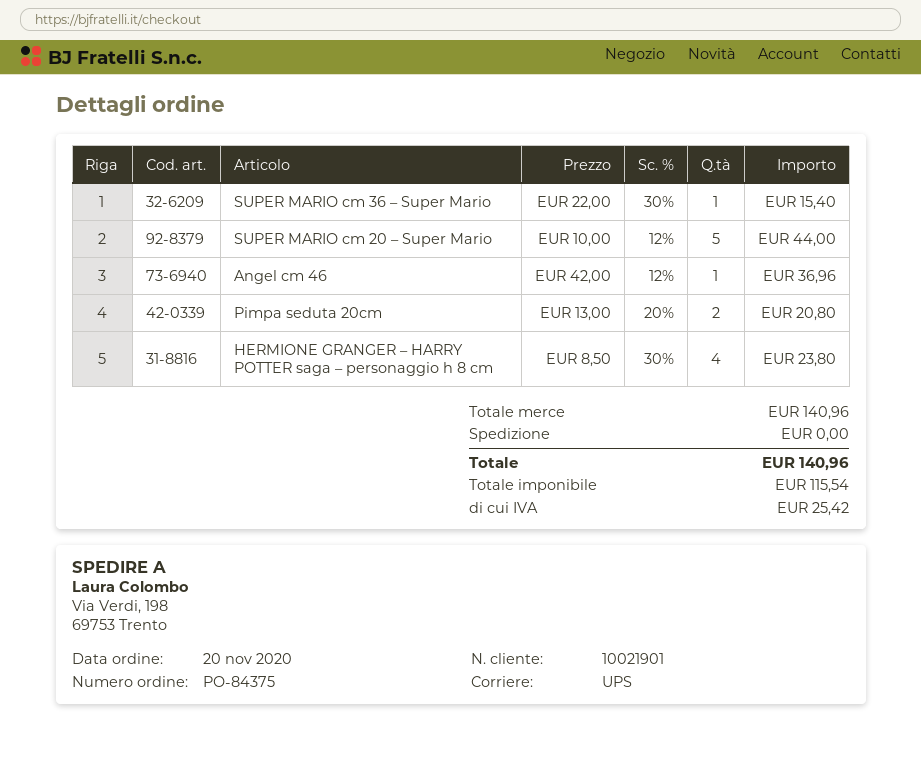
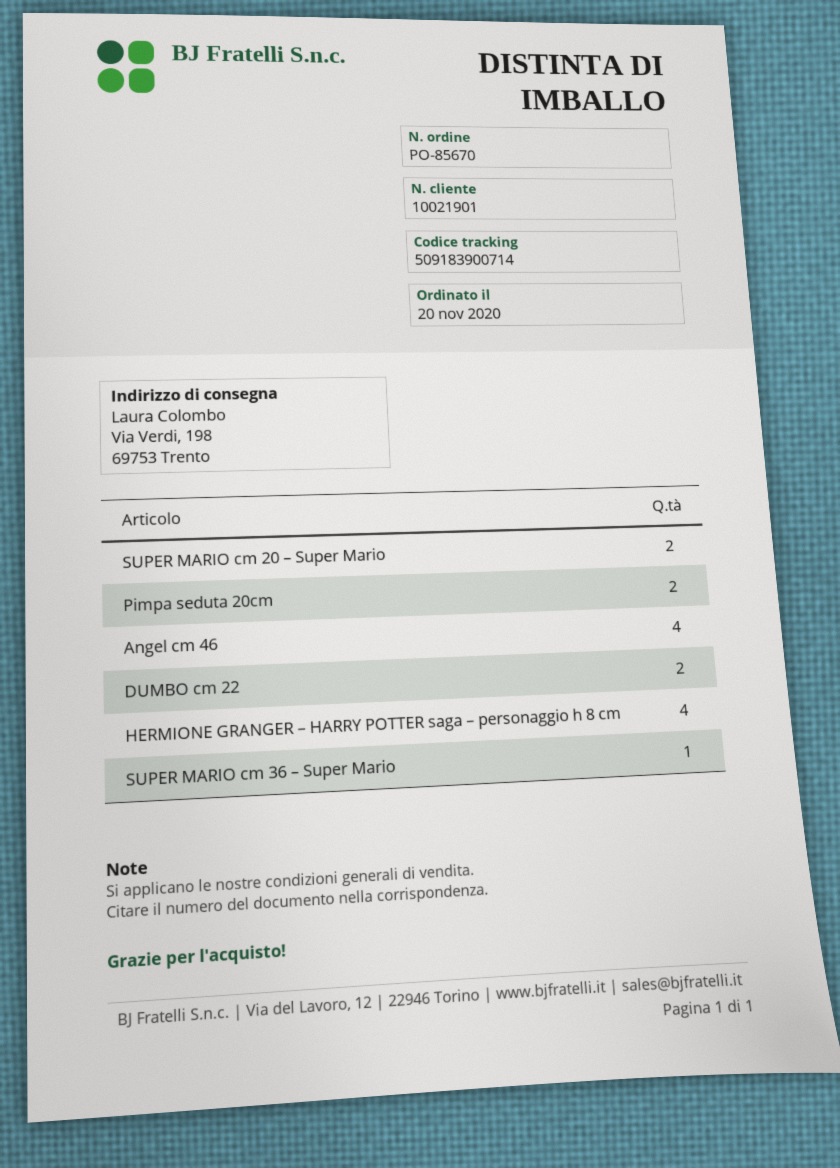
order number: PO-84375 -> PO-85670
SUPER MARIO cm 20 – Super Mario: 5 -> 2
Angel cm 46: 1 -> 4
DUMBO cm 22: none -> 2

